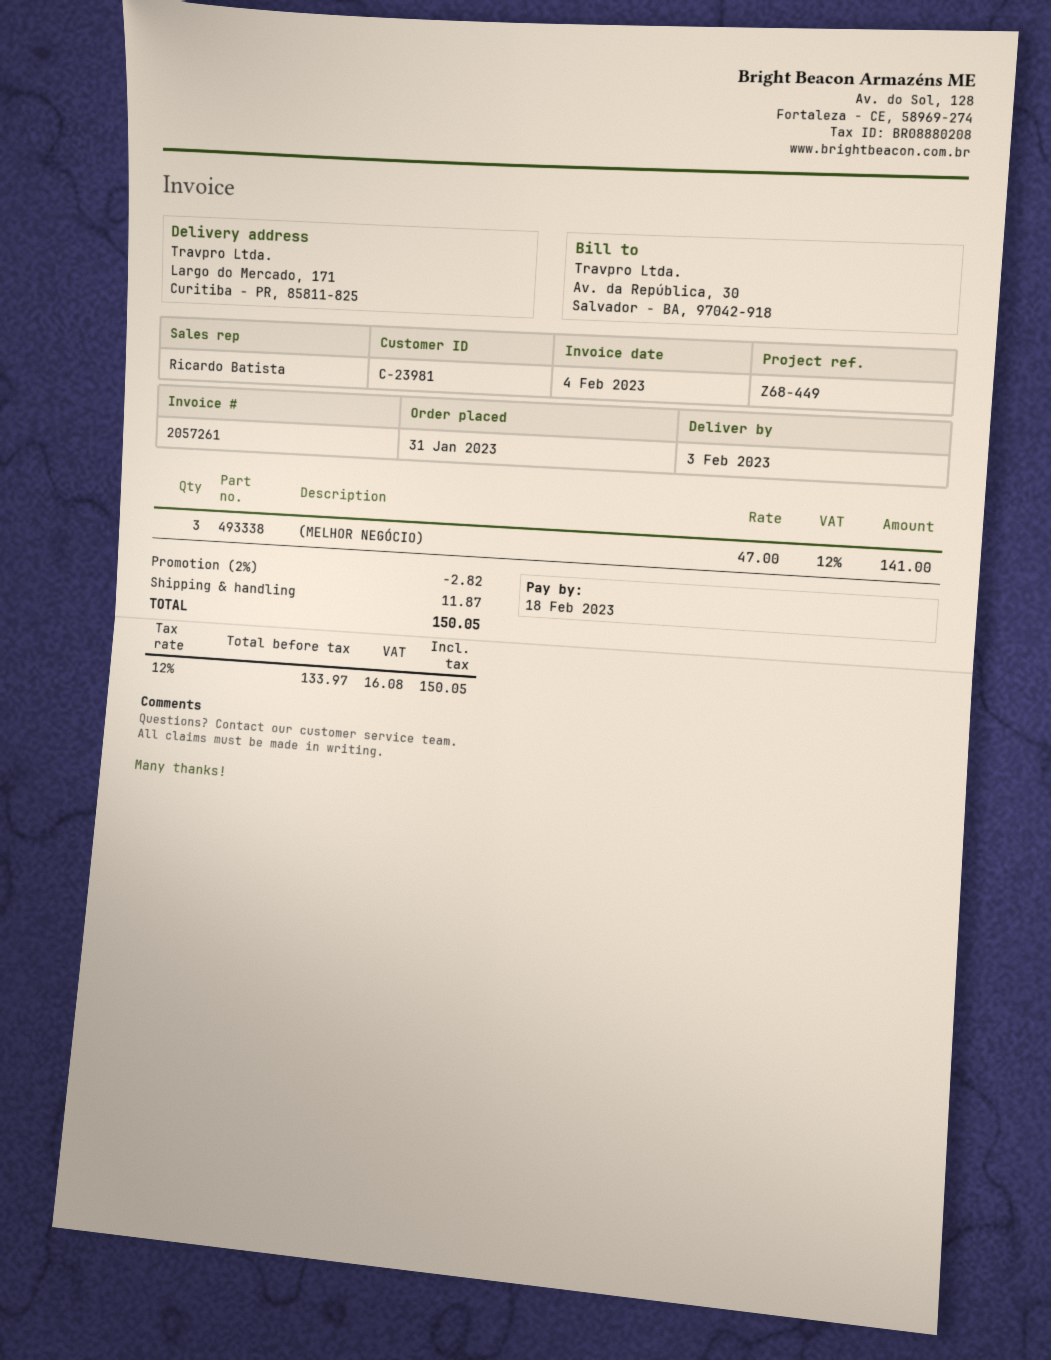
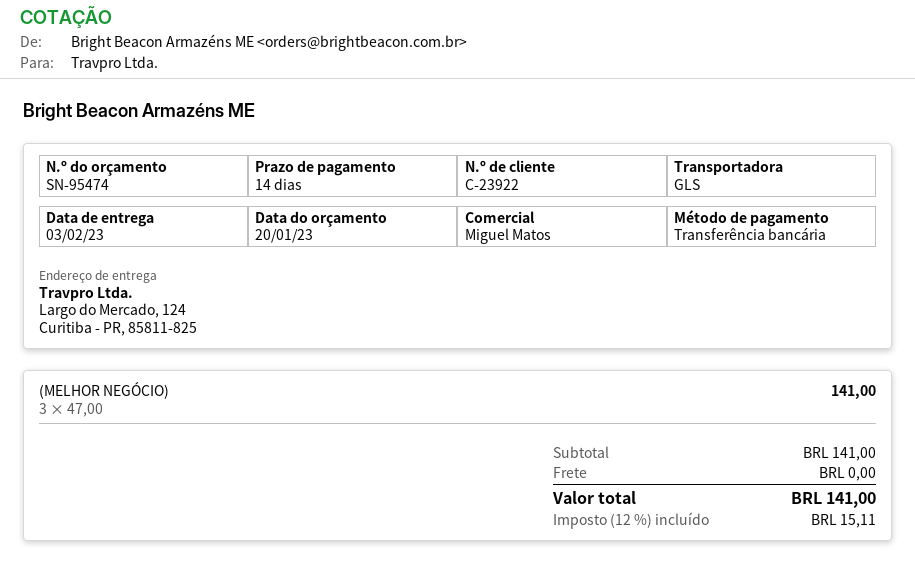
customer number: C-23981 -> C-23922
sales rep: Ricardo Batista -> Miguel Matos
ship to: Largo do Mercado, 171, Curitiba - PR, 85811-825 -> Largo do Mercado, 124, Curitiba - PR, 85811-825
discount: 2% = 2.82 -> none
shipping: 11.87 -> 0.00
tax: 12% = 16.08 -> 12% = 15.11
total: 150.05 -> 141.00

